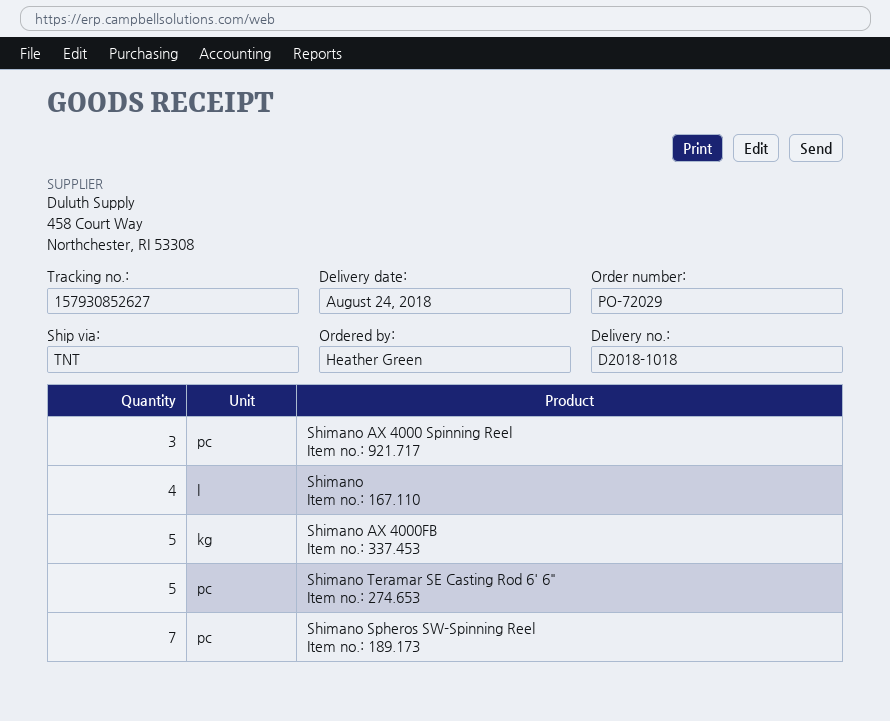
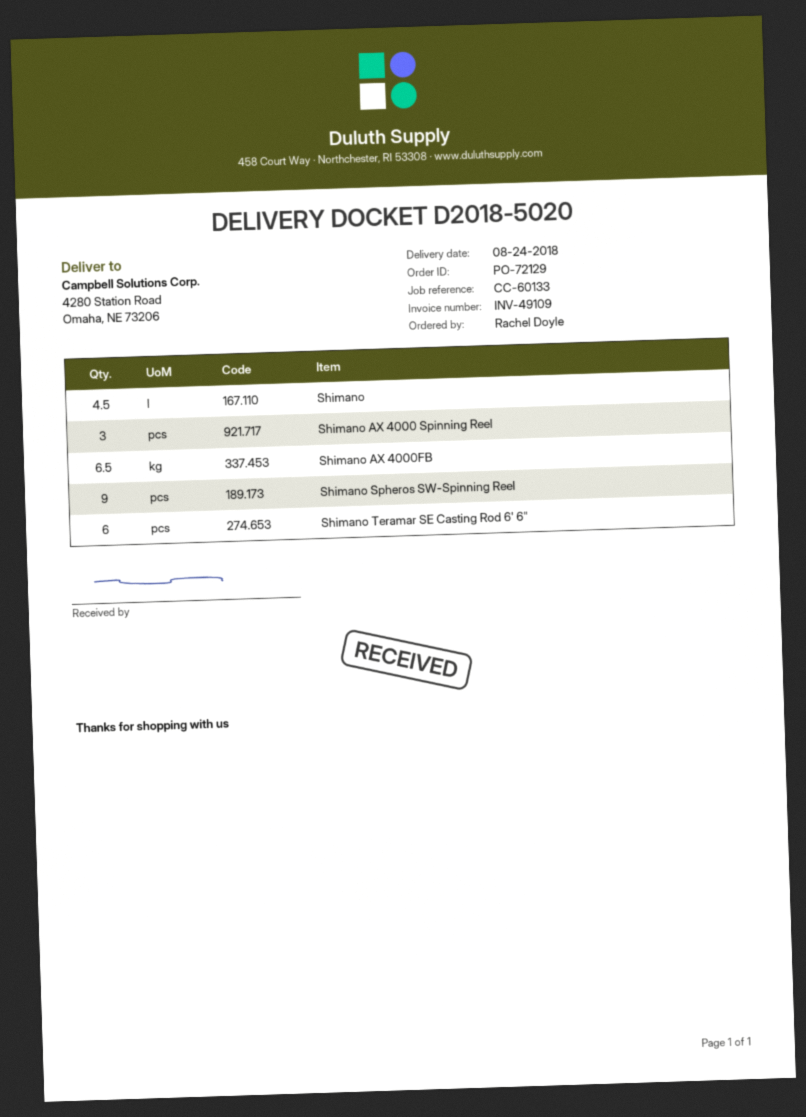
order number: PO-72029 -> PO-72129
delivery note number: D2018-1018 -> D2018-5020
ordered by: Heather Green -> Rachel Doyle
Shimano: 4 -> 4.5
Shimano AX 4000FB: 5 -> 6.5
Shimano Teramar SE Casting Rod 6' 6": 5 -> 6
Shimano Spheros SW-Spinning Reel: 7 -> 9

